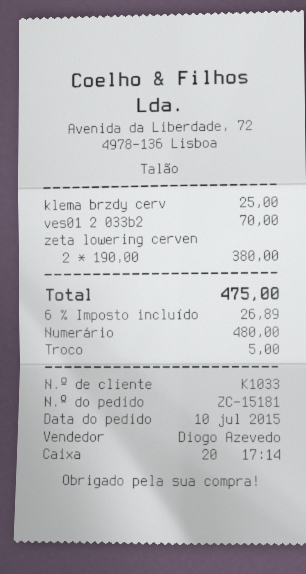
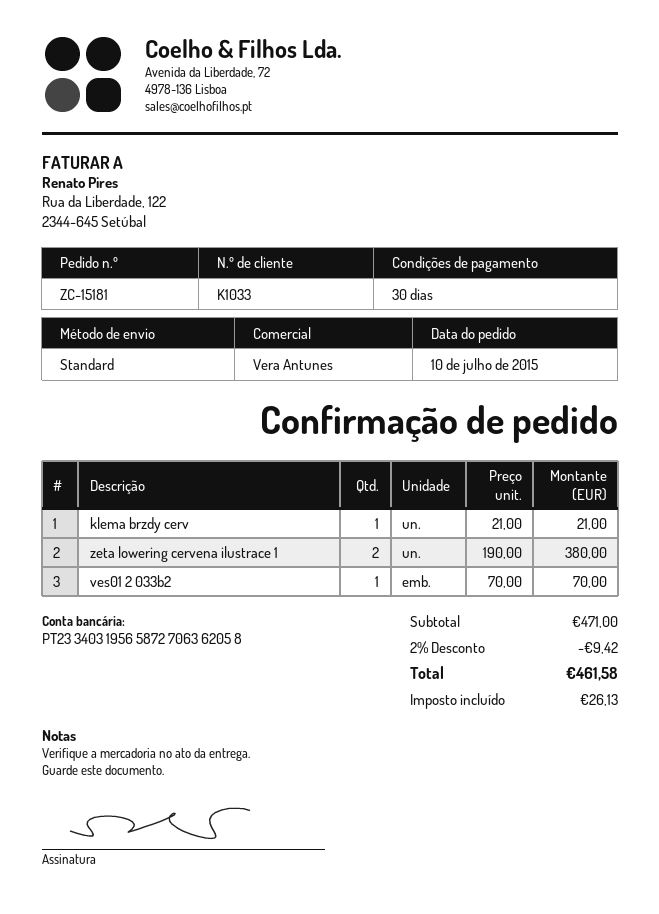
sales rep: Diogo Azevedo -> Vera Antunes
klema brzdy cerv: 1 x 25.00 = 25.00 -> 1 x 21.00 = 21.00
discount: none -> 2% = 9.42
tax: 26.89 -> 26.13
total: 475.00 -> 461.58

